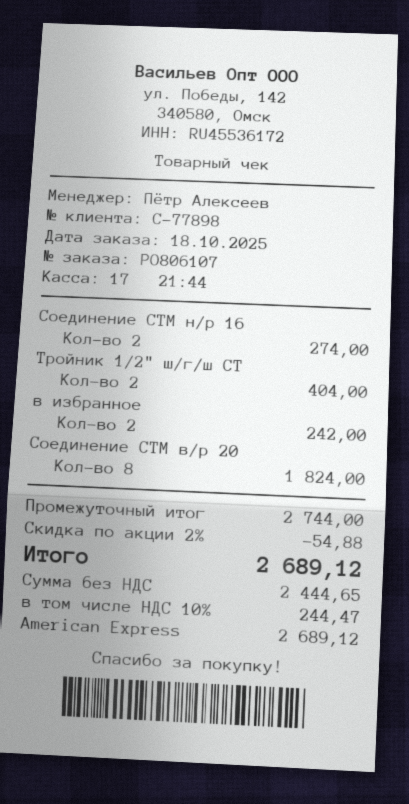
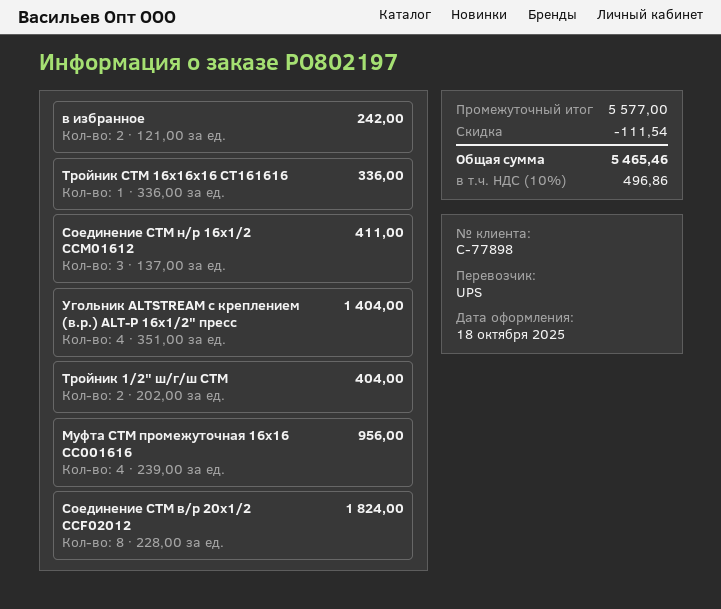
order number: PO806107 -> PO802197
Соединение CTM н/р 16: 2 for 274.00 -> 3 for 411.00
Тройник CTM 16х16х16 CT161616: none -> 1 for 336.00
Угольник ALTSTREAM с креплением (в.р.) ALT-P 16х1/2" пресс: none -> 4 for 1404.00
Муфта CTM промежуточная 16х16 CC001616: none -> 4 for 956.00
subtotal: 2744.00 -> 5577.00
discount: 54.88 -> 111.54
tax: 10% = 244.47 -> 10% = 496.86
total: 2689.12 -> 5465.46

